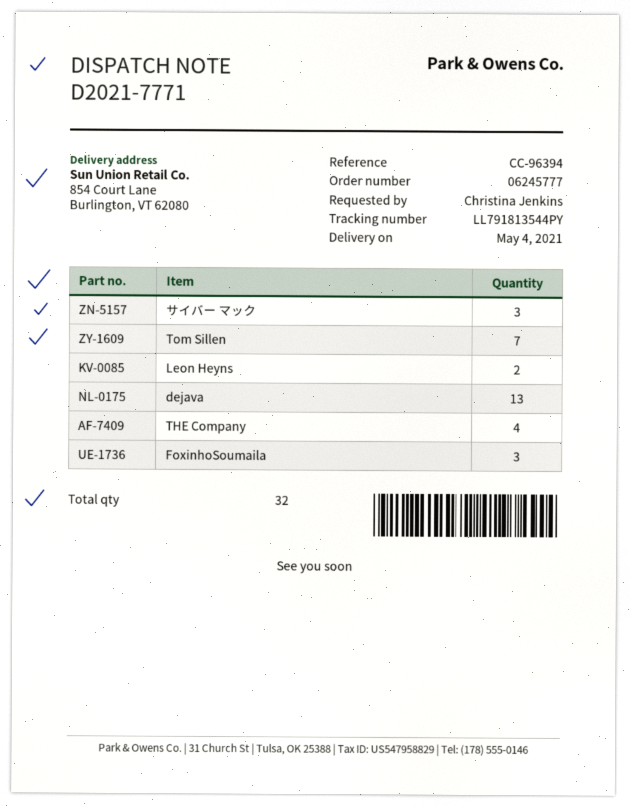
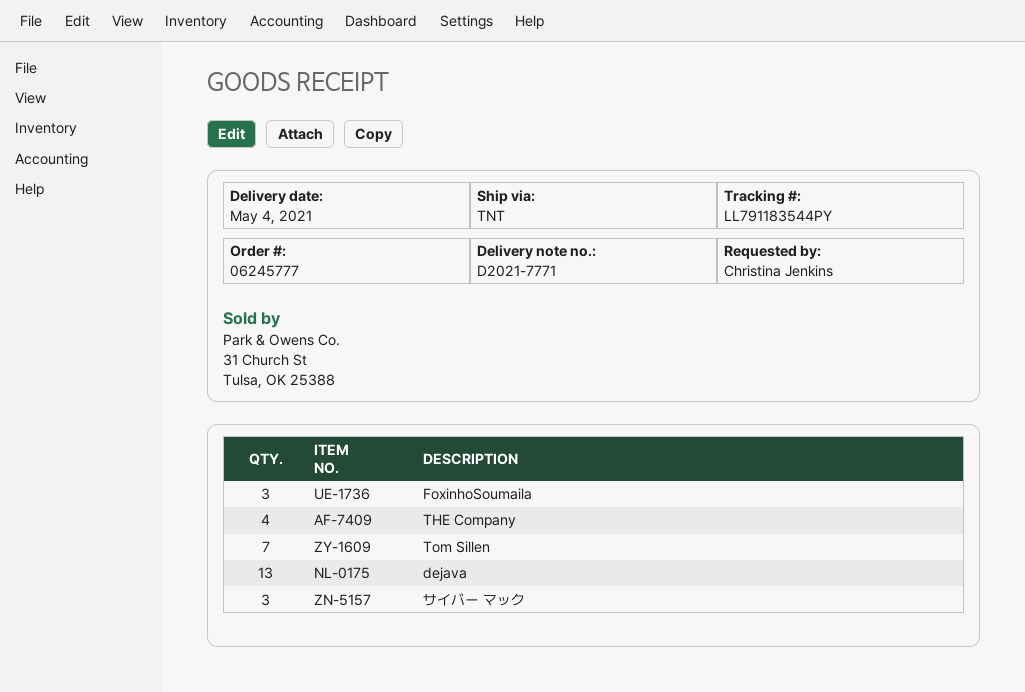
tracking number: LL791813544PY -> LL791183544PY
Leon Heyns: 2 -> none

